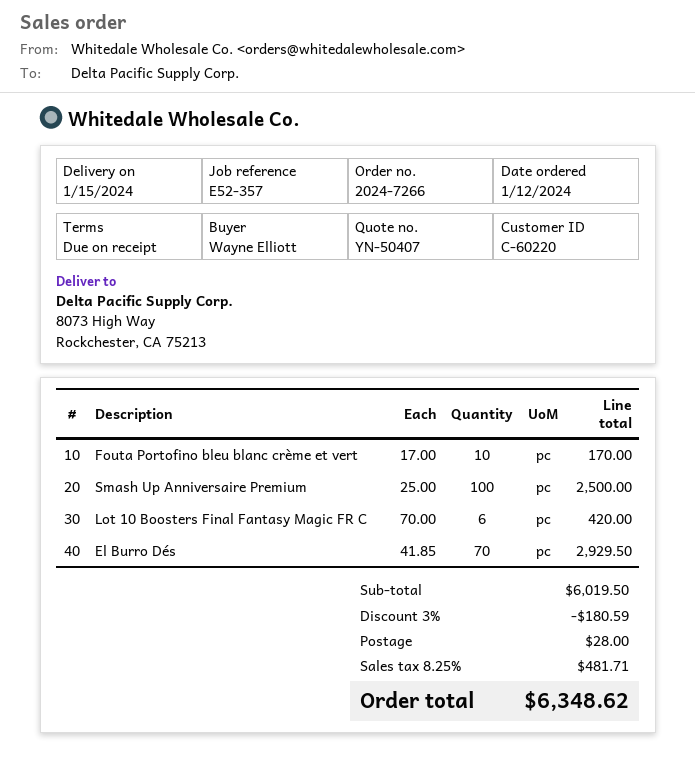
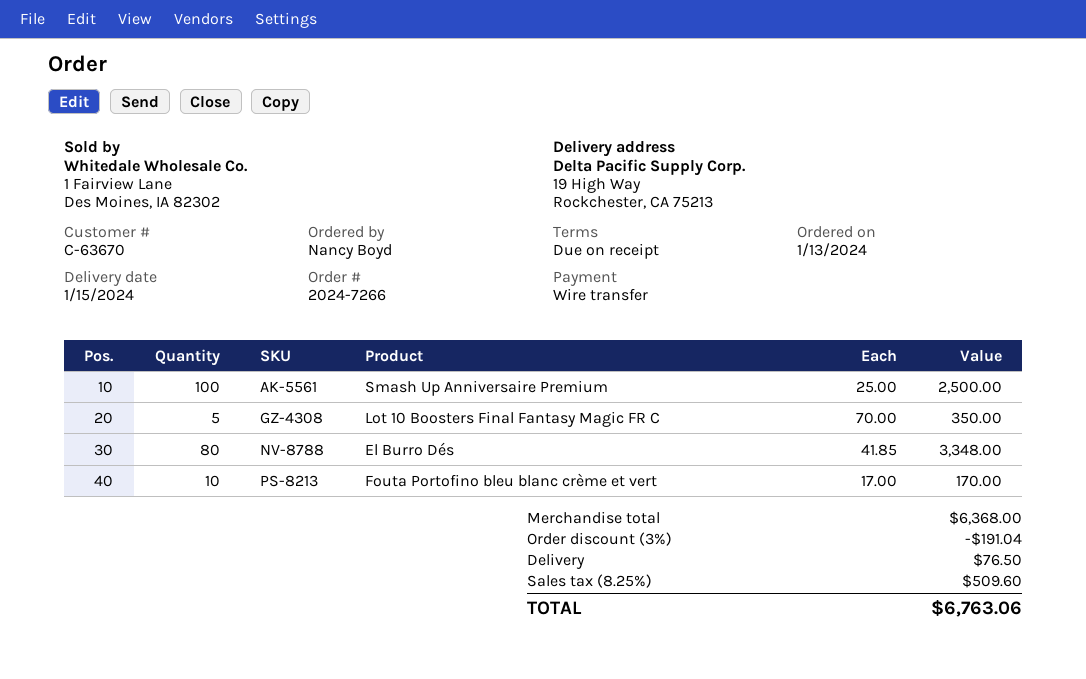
order date: 2024-01-12 -> 2024-01-13
customer number: C-60220 -> C-63670
ordered by: Wayne Elliott -> Nancy Boyd
ship to: 8073 High Way, Rockchester, CA 75213 -> 19 High Way, Rockchester, CA 75213
Lot 10 Boosters Final Fantasy Magic FR C: 6 x 70.00 = 420.00 -> 5 x 70.00 = 350.00
El Burro Dés: 70 x 41.85 = 2929.50 -> 80 x 41.85 = 3348.00
subtotal: 6019.50 -> 6368.00
discount: 3% = 180.59 -> 3% = 191.04
shipping: 28.00 -> 76.50
tax: 8.25% = 481.71 -> 8.25% = 509.60
total: 6348.62 -> 6763.06

